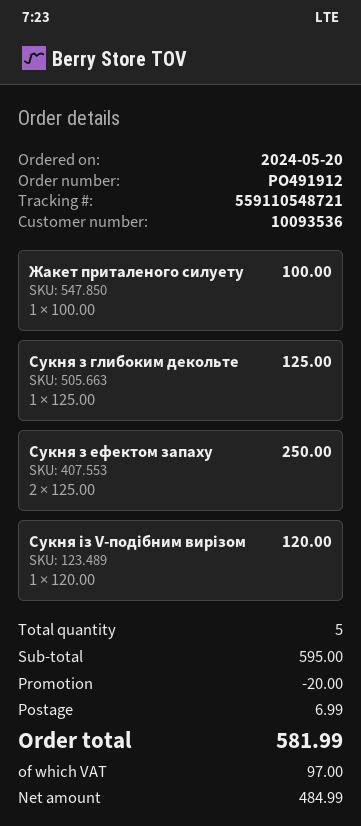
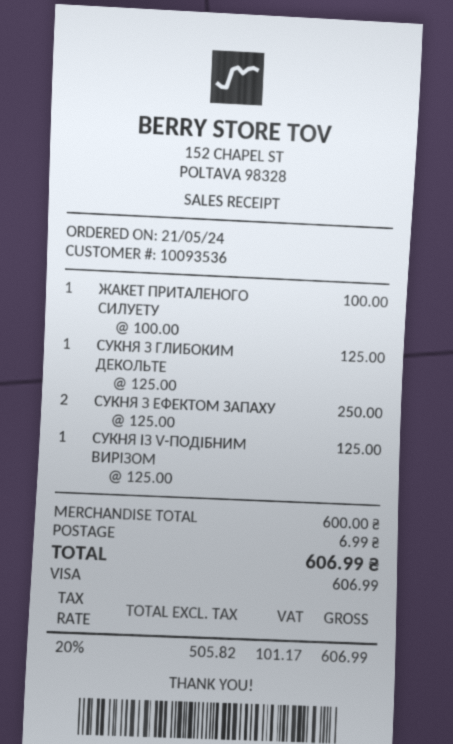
order date: 2024-05-20 -> 2024-05-21
Сукня із V-подібним вирізом: 1 x 120.00 = 120.00 -> 1 x 125.00 = 125.00
subtotal: 595.00 -> 600.00
discount: 20.00 -> none
net: 484.99 -> 505.82
tax: 97.00 -> 101.17
total: 581.99 -> 606.99

